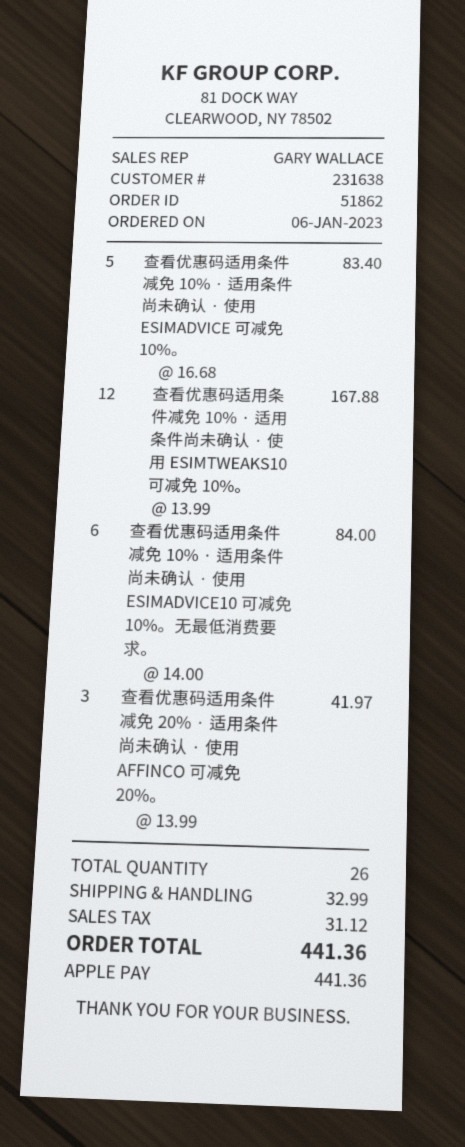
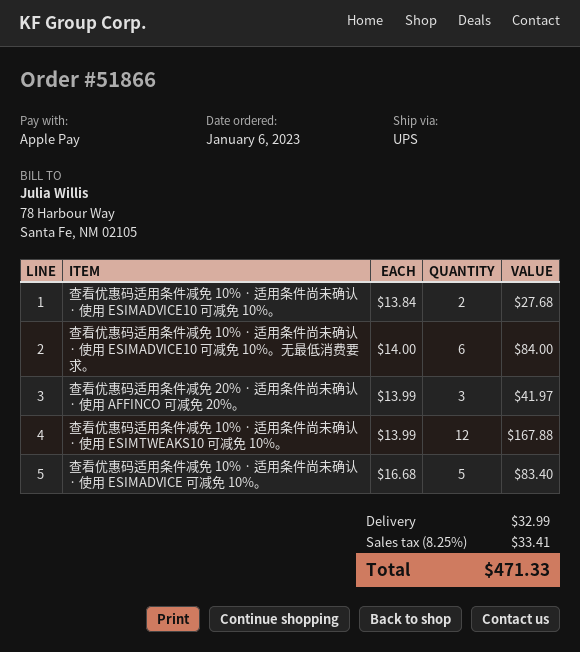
order number: 51862 -> 51866
查看优惠码适用条件减免 10% · 适用条件尚未确认 · 使用 ESIMADVICE10 可减免 10%。: none -> 2 x 13.84 = 27.68
tax: 31.12 -> 33.41
total: 441.36 -> 471.33

